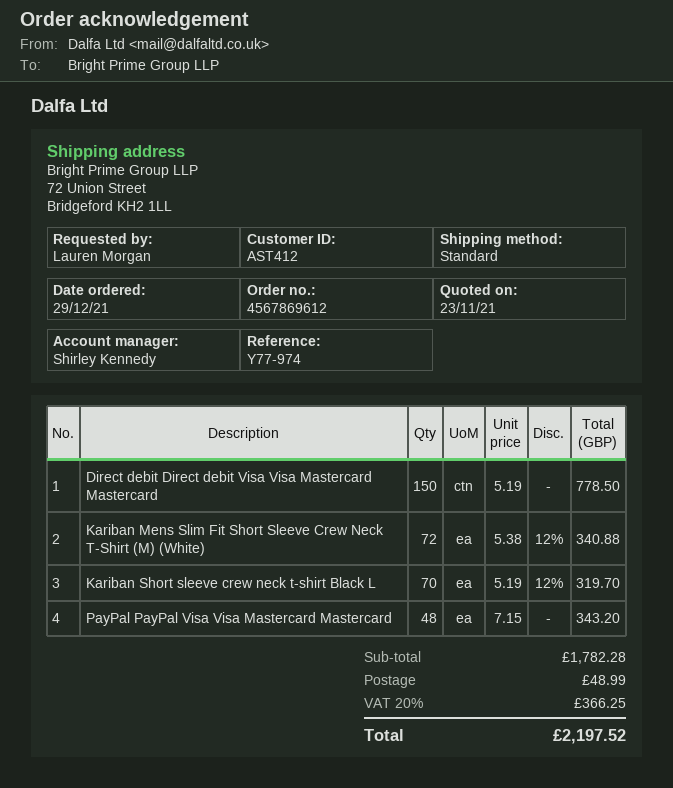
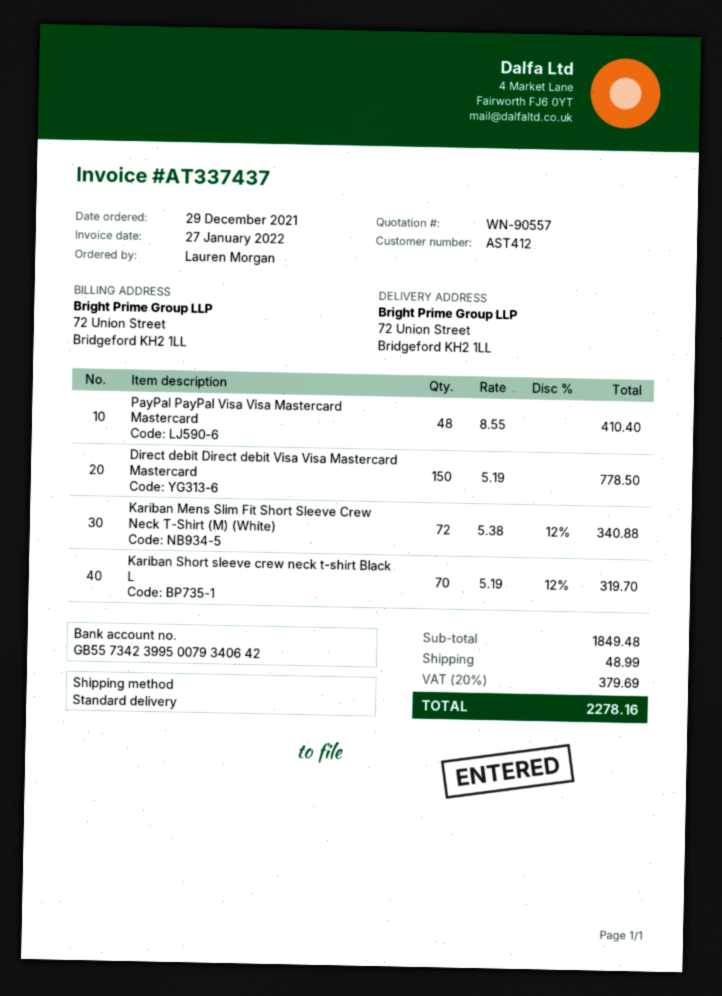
PayPal PayPal Visa Visa Mastercard Mastercard: 48 x 7.15 = 343.20 -> 48 x 8.55 = 410.40
subtotal: 1782.28 -> 1849.48
tax: 20% = 366.25 -> 20% = 379.69
total: 2197.52 -> 2278.16

